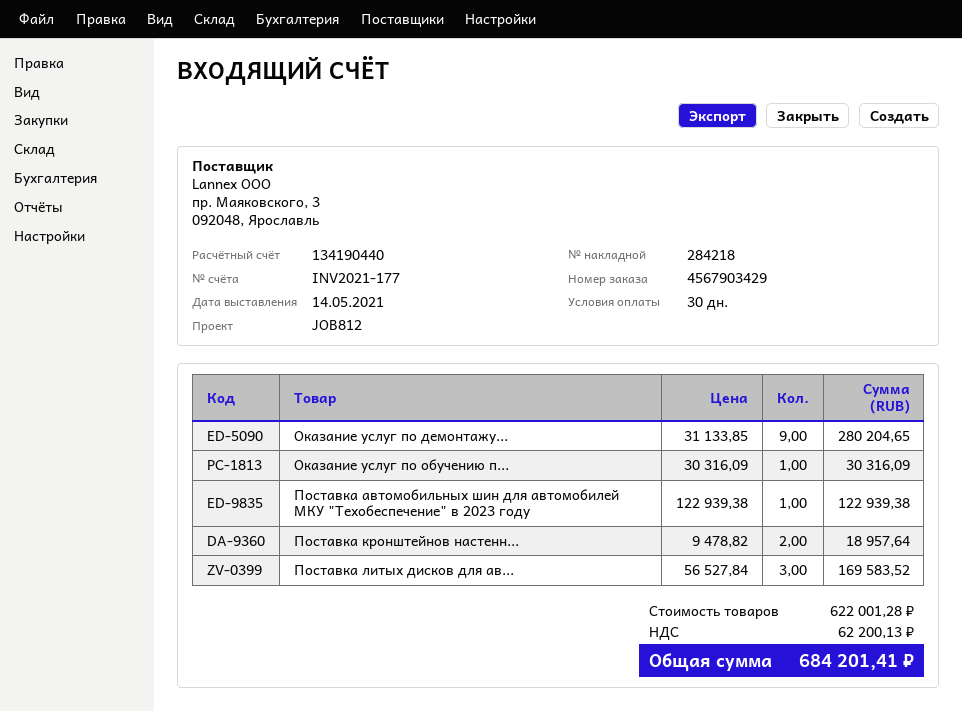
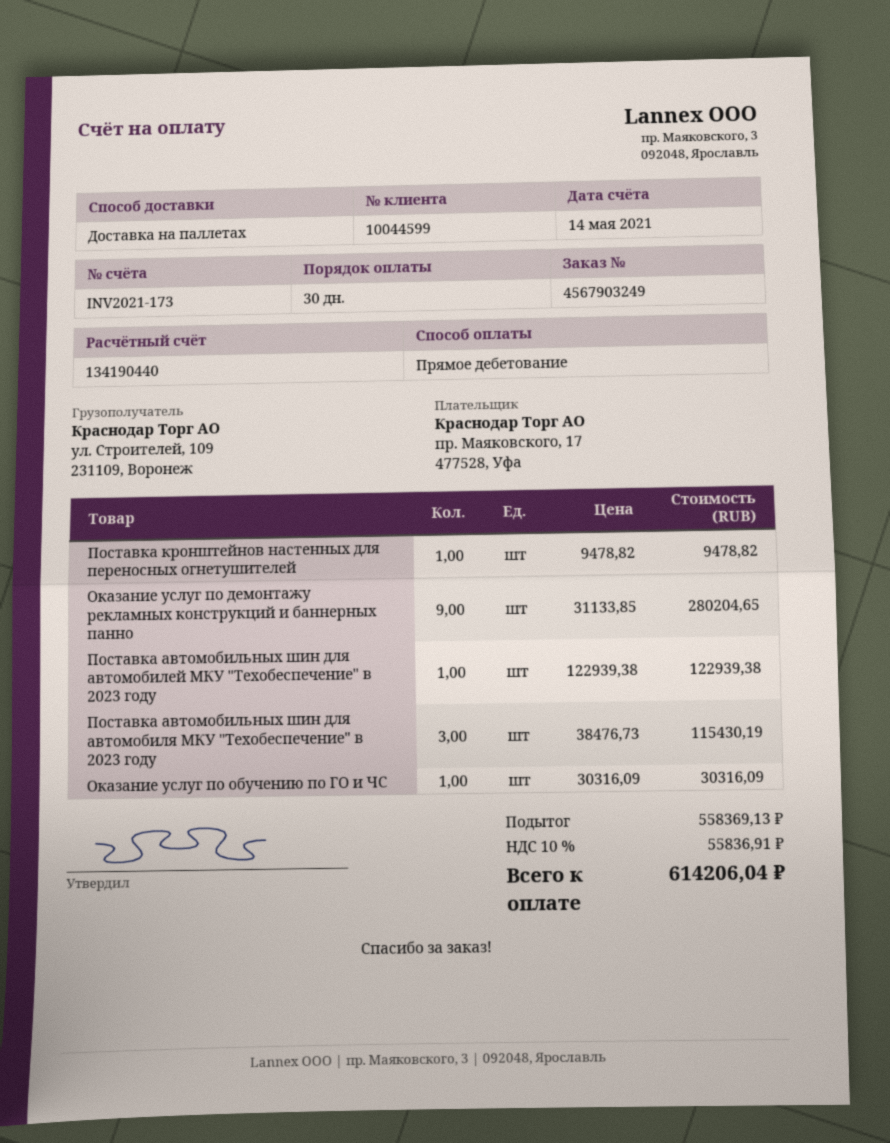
order number: 4567903429 -> 4567903249
invoice number: INV2021-177 -> INV2021-173
Поставка кронштейнов настенн...: 2 x 9478.82 = 18957.64 -> 1 x 9478.82 = 9478.82
Поставка литых дисков для ав...: 3 x 56527.84 = 169583.52 -> none
Поставка автомобильных шин для автомобиля МКУ "Техобеспечение" в 2023 году: none -> 3 x 38476.73 = 115430.19
subtotal: 622001.28 -> 558369.13
tax: 62200.13 -> 55836.91
total: 684201.41 -> 614206.04

